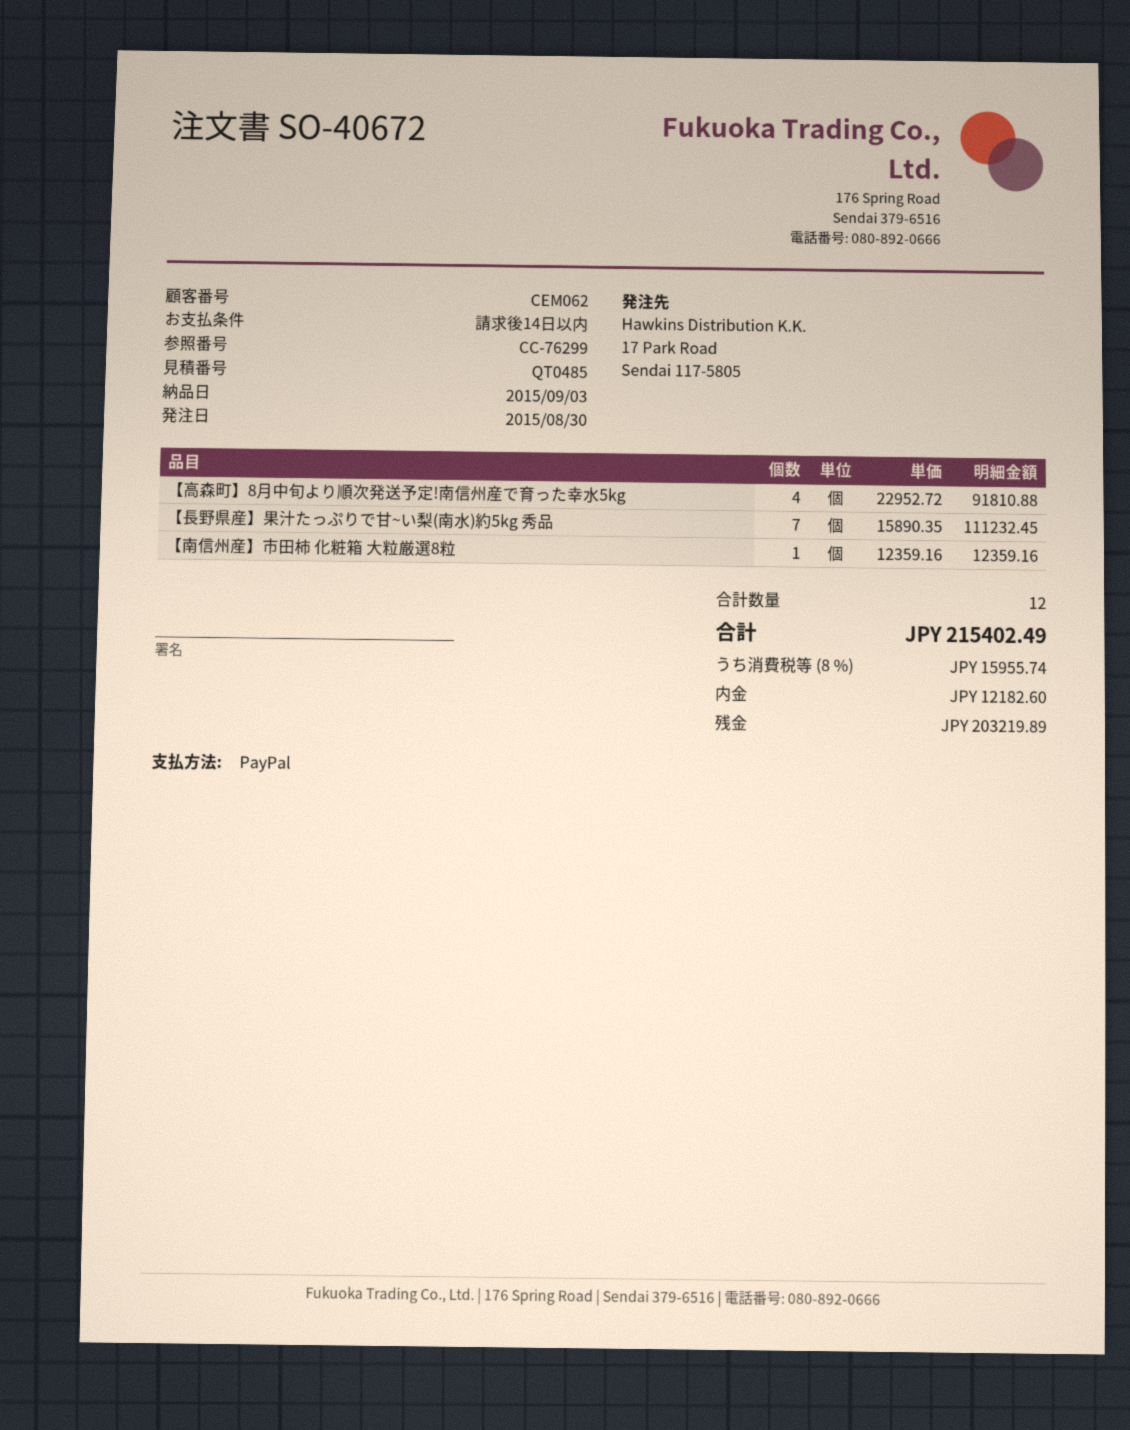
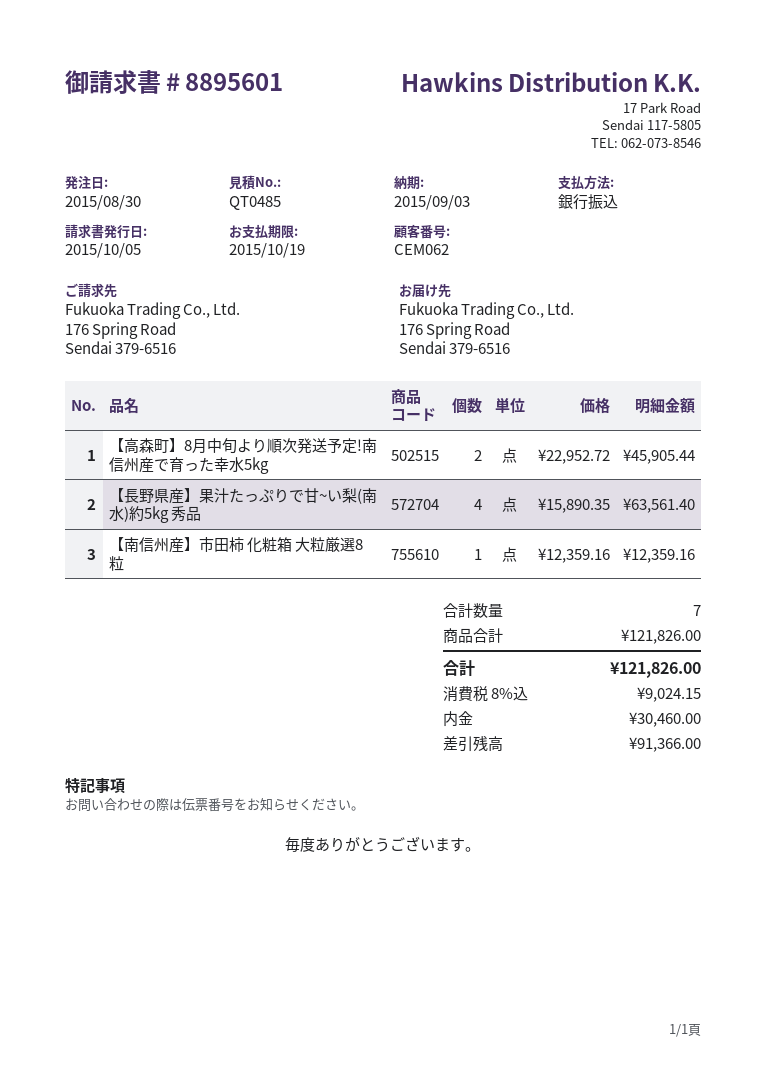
payment method: PayPal -> bank transfer
【高森町】8月中旬より順次発送予定!南信州産で育った幸水5kg: 4 x 22952.72 = 91810.88 -> 2 x 22952.72 = 45905.44
【長野県産】果汁たっぷりで甘~い梨(南水)約5kg 秀品: 7 x 15890.35 = 111232.45 -> 4 x 15890.35 = 63561.40
total quantity: 12 -> 7
tax: 8% = 15955.74 -> 8% = 9024.15
total: 215402.49 -> 121826.00
deposit: 12182.60 -> 30460.00
balance: 203219.89 -> 91366.00

